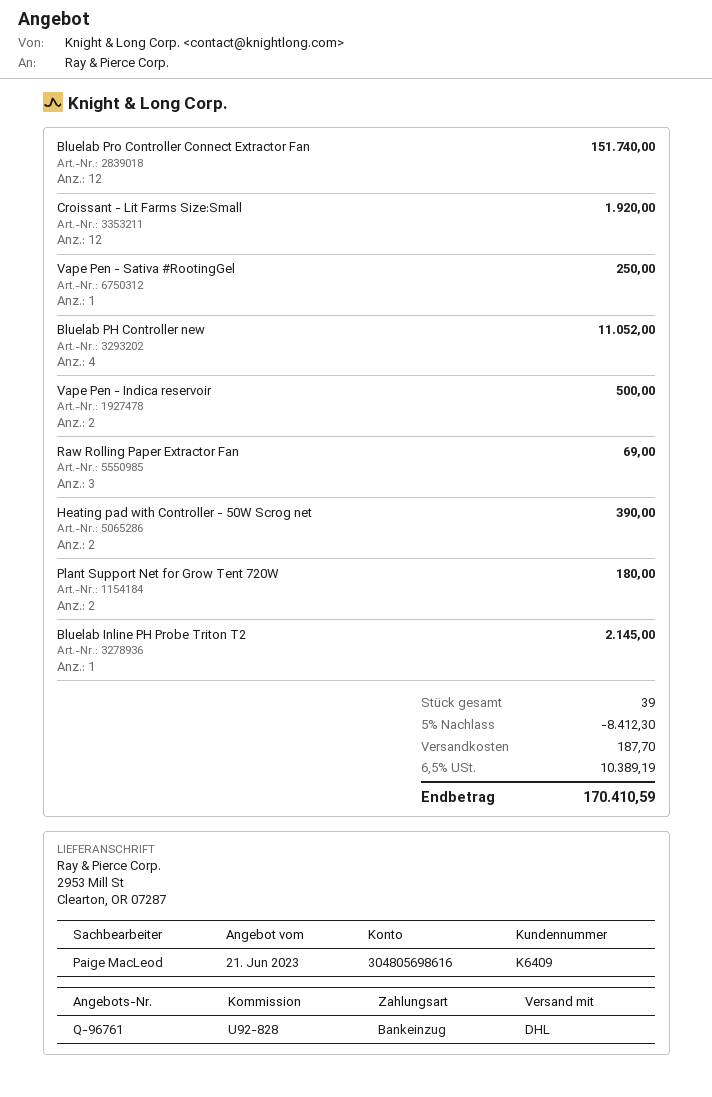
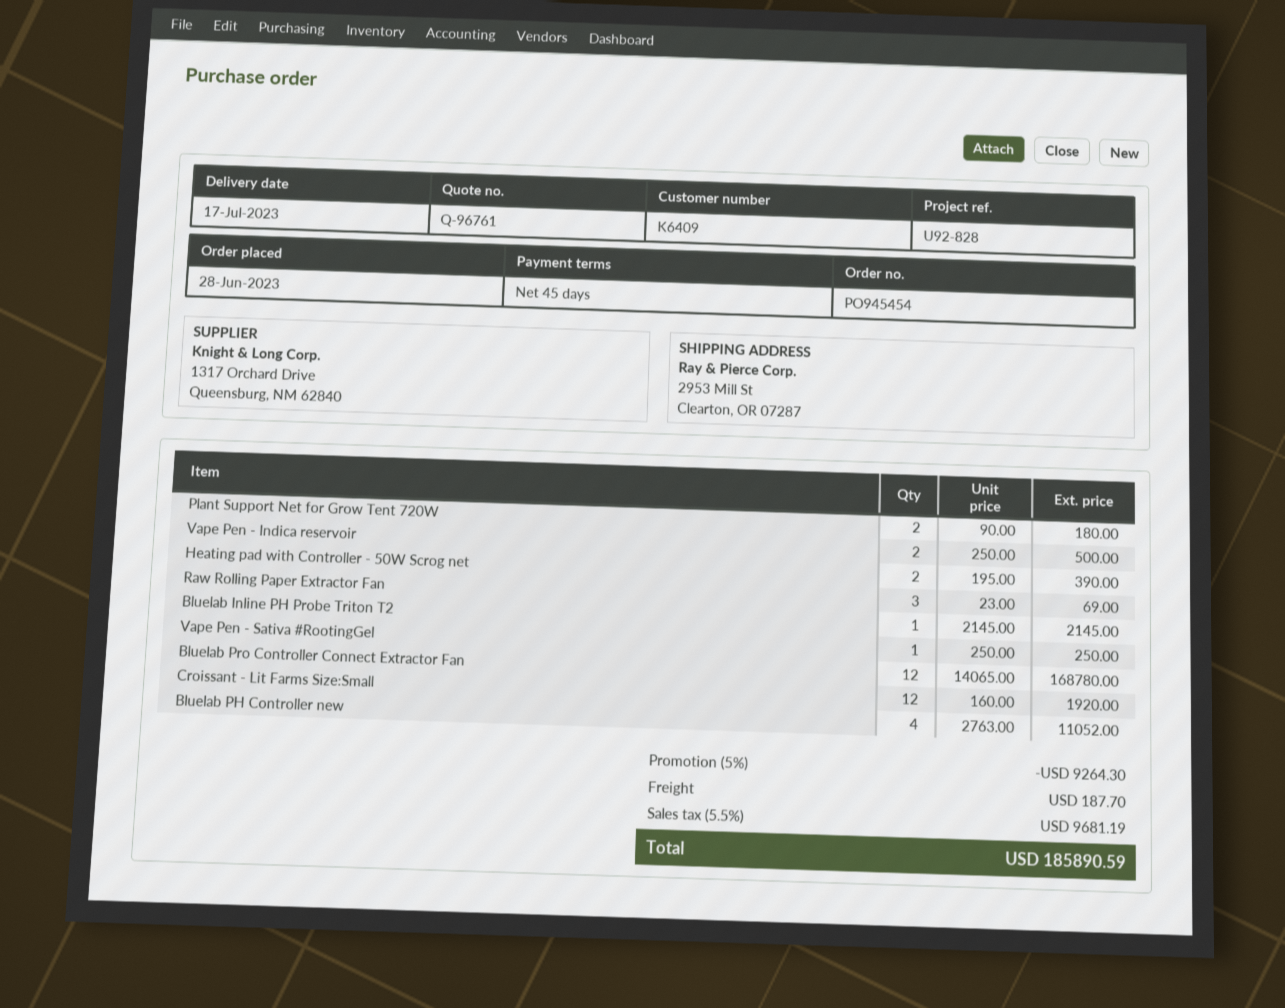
Bluelab Pro Controller Connect Extractor Fan: 12 for 151740.00 -> 12 for 168780.00
discount: 5% = 8412.30 -> 5% = 9264.30
tax: 6.5% = 10389.19 -> 5.5% = 9681.19
total: 170410.59 -> 185890.59

